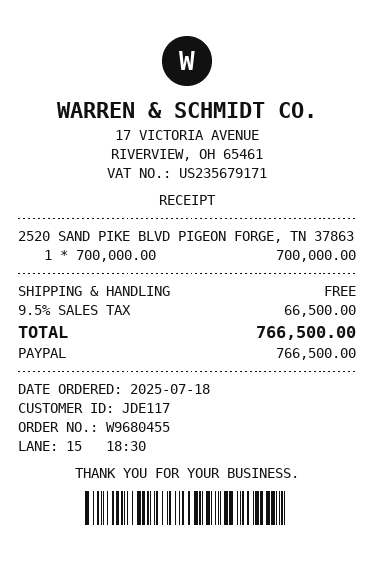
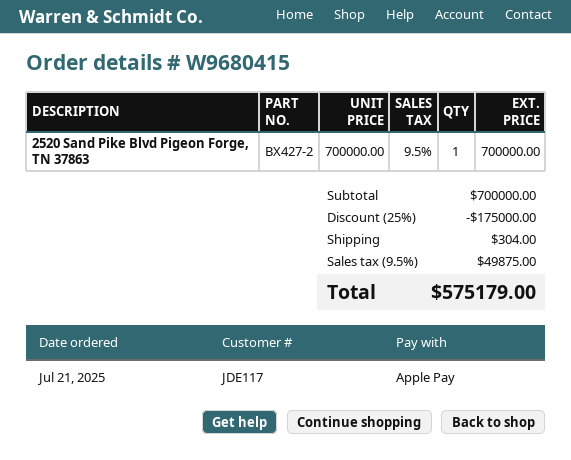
order number: W9680455 -> W9680415
order date: 2025-07-18 -> 2025-07-21
payment method: PayPal -> Apple Pay
discount: none -> 25% = 175000.00
shipping: 0.00 -> 304.00
tax: 9.5% = 66500.00 -> 9.5% = 49875.00
total: 766500.00 -> 575179.00

